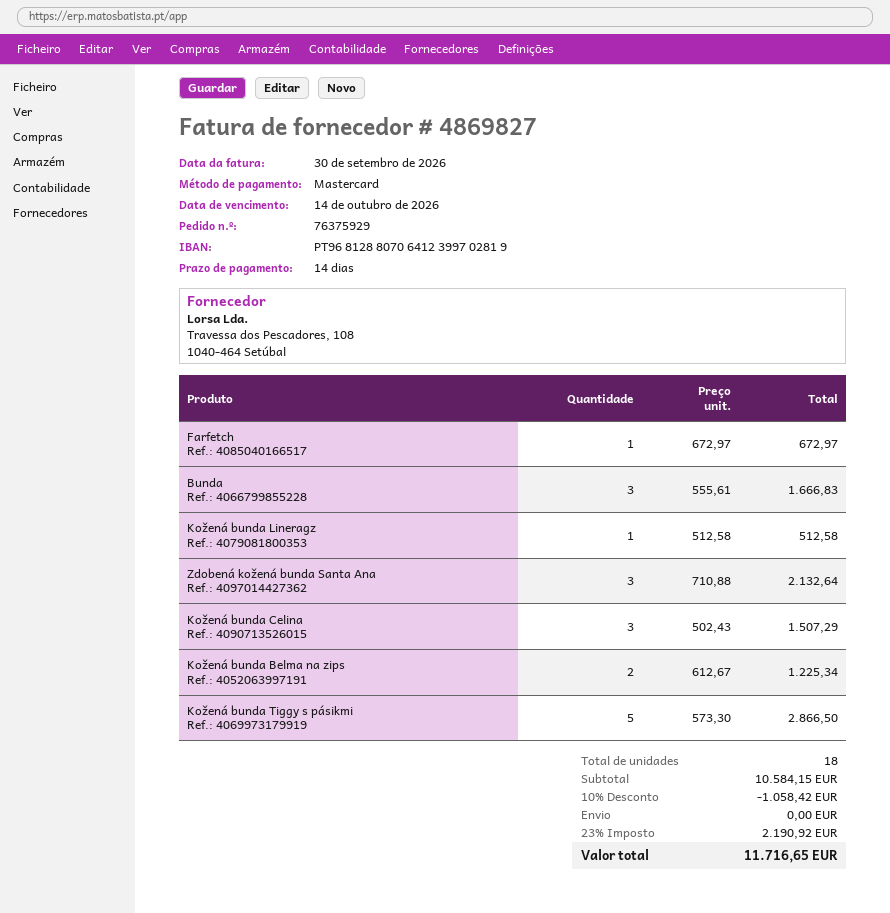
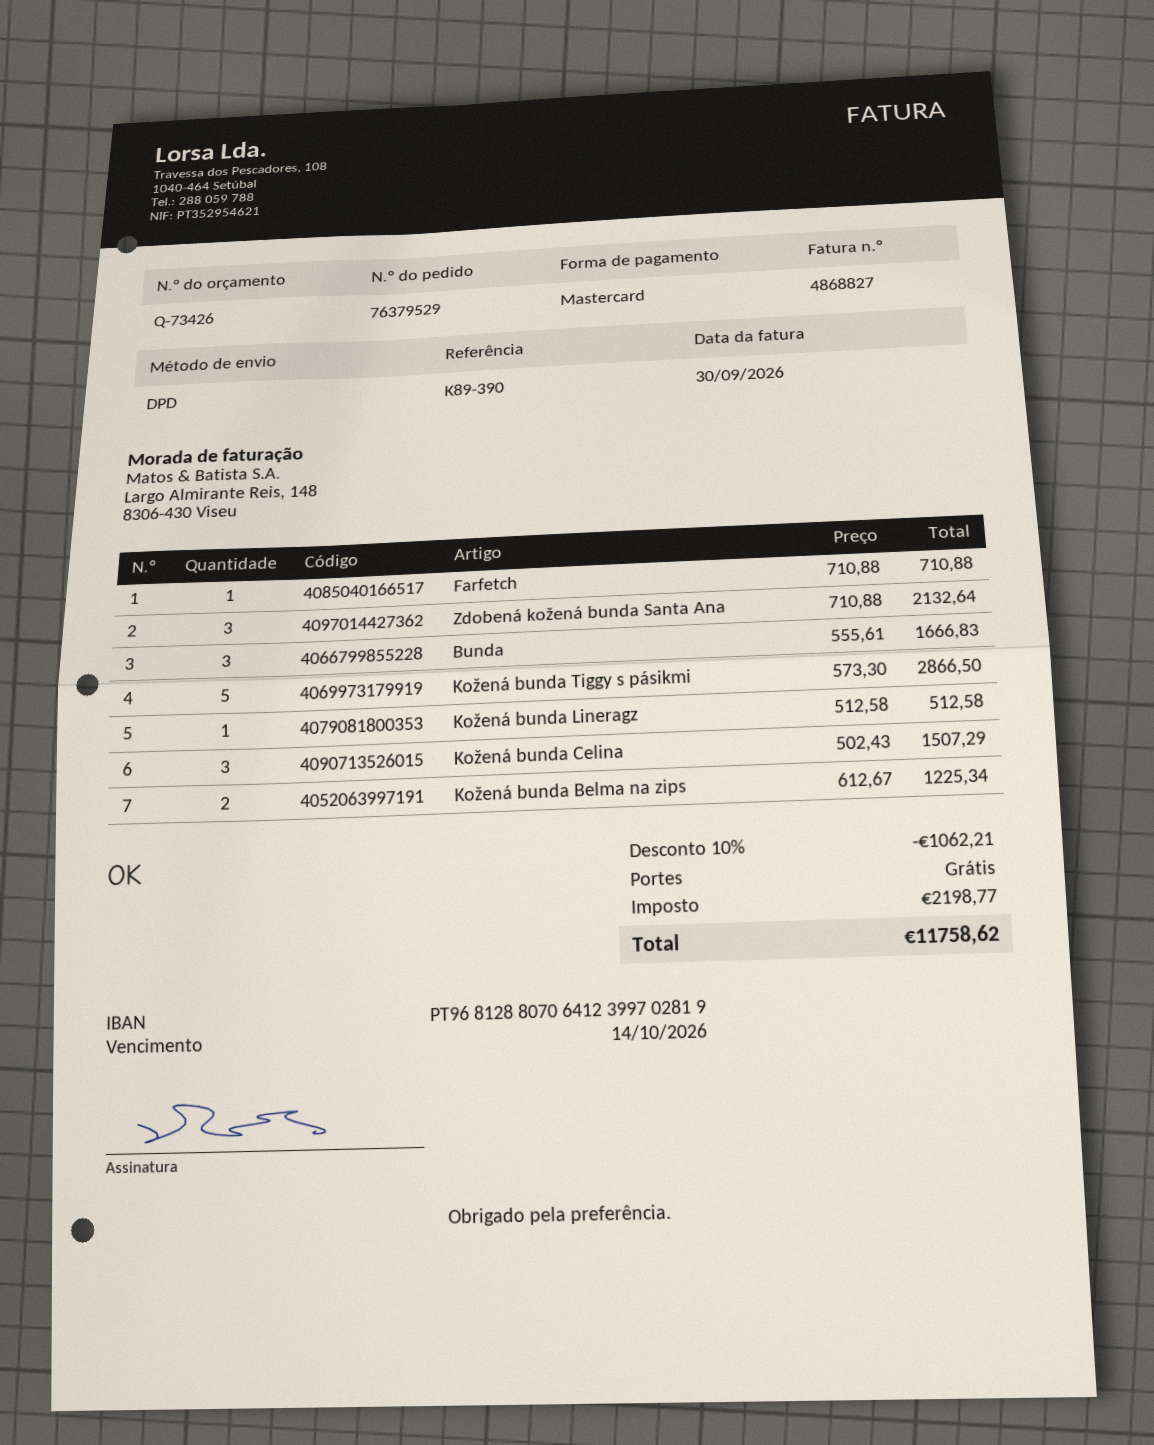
order number: 76375929 -> 76379529
invoice number: 4869827 -> 4868827
Farfetch: 1 x 672.97 = 672.97 -> 1 x 710.88 = 710.88
discount: 10% = 1058.42 -> 10% = 1062.21
tax: 2190.92 -> 2198.77
total: 11716.65 -> 11758.62

